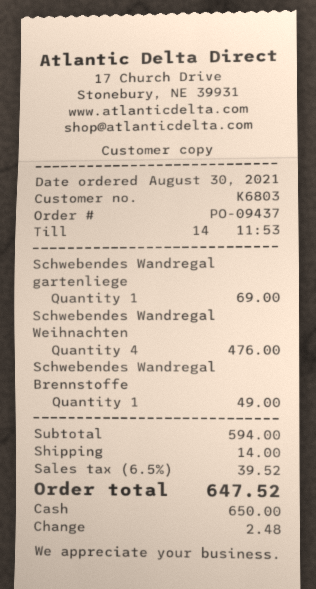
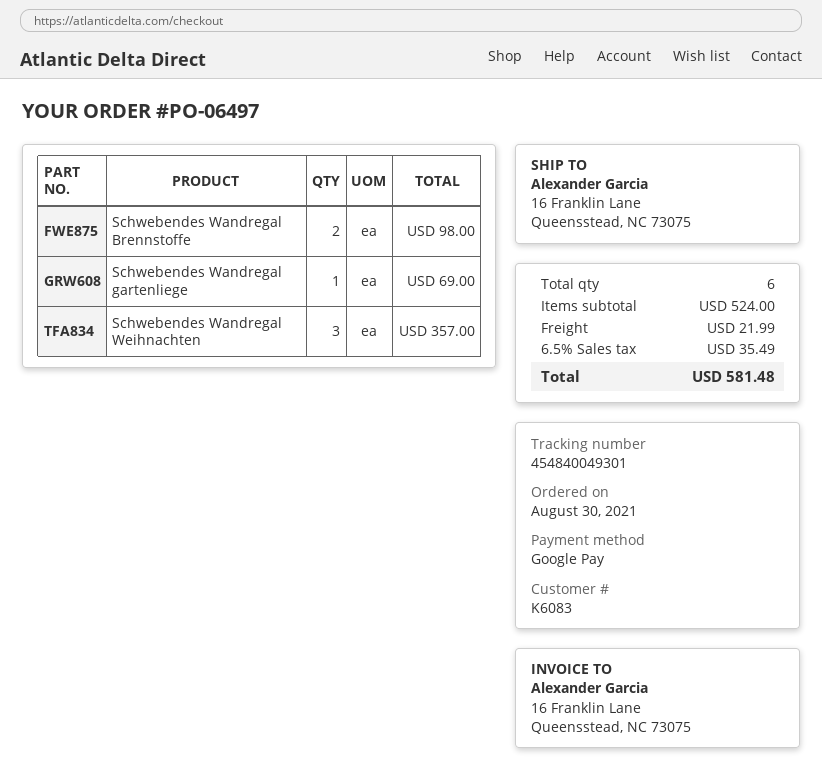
order number: PO-09437 -> PO-06497
customer number: K6803 -> K6083
payment method: cash -> Google Pay
Schwebendes Wandregal Weihnachten: 4 for 476.00 -> 3 for 357.00
Schwebendes Wandregal Brennstoffe: 1 for 49.00 -> 2 for 98.00
subtotal: 594.00 -> 524.00
shipping: 14.00 -> 21.99
tax: 6.5% = 39.52 -> 6.5% = 35.49
total: 647.52 -> 581.48

